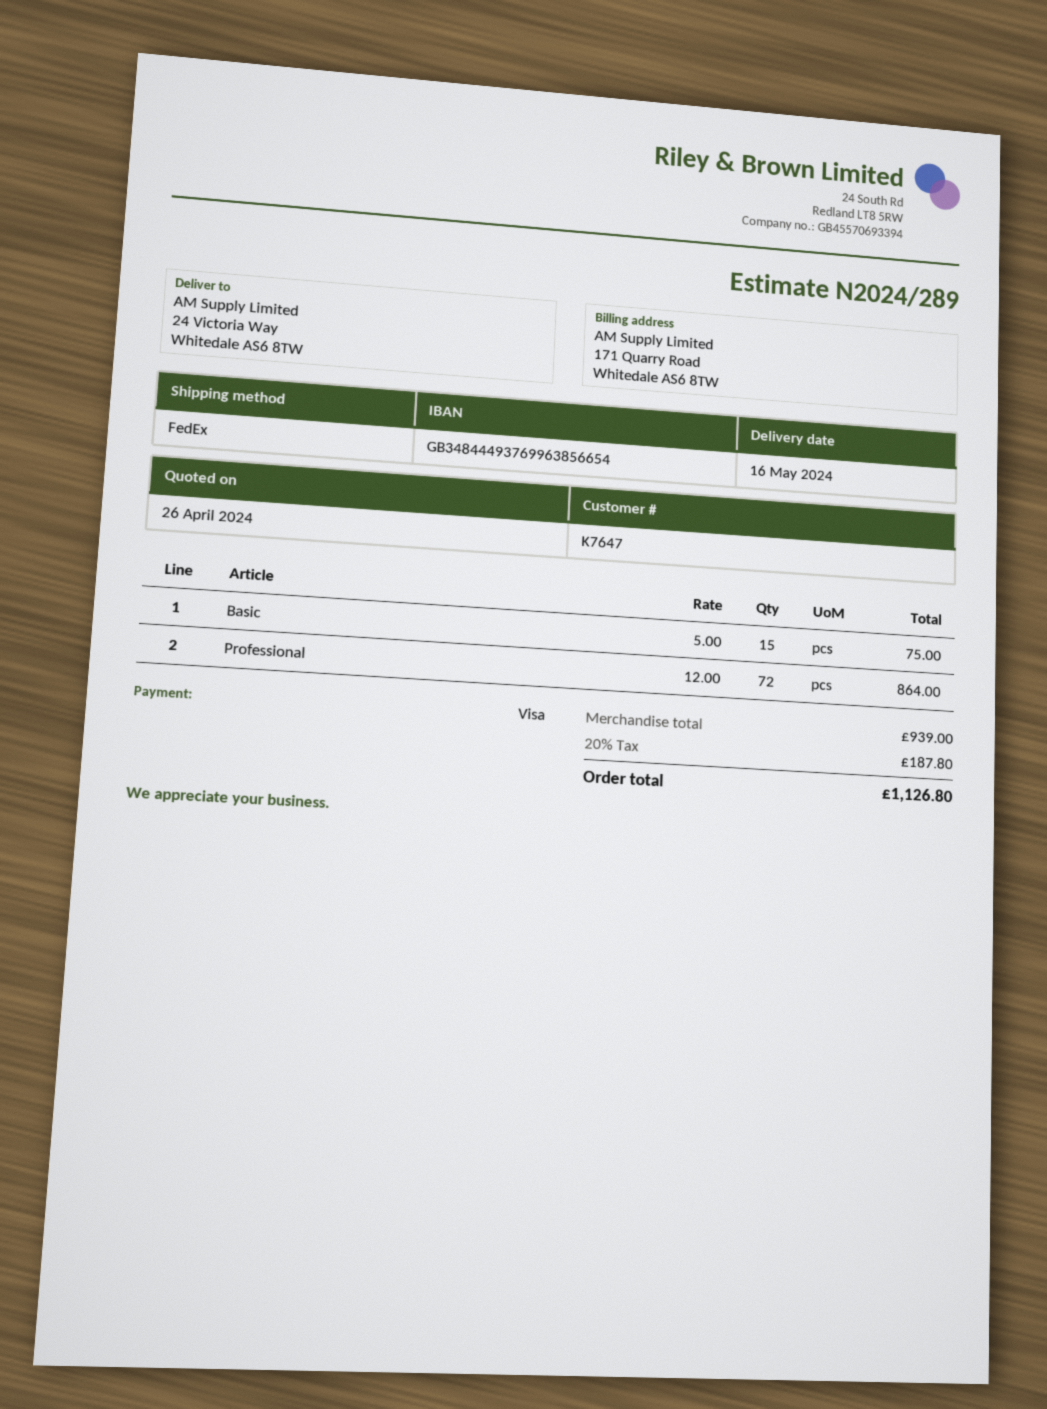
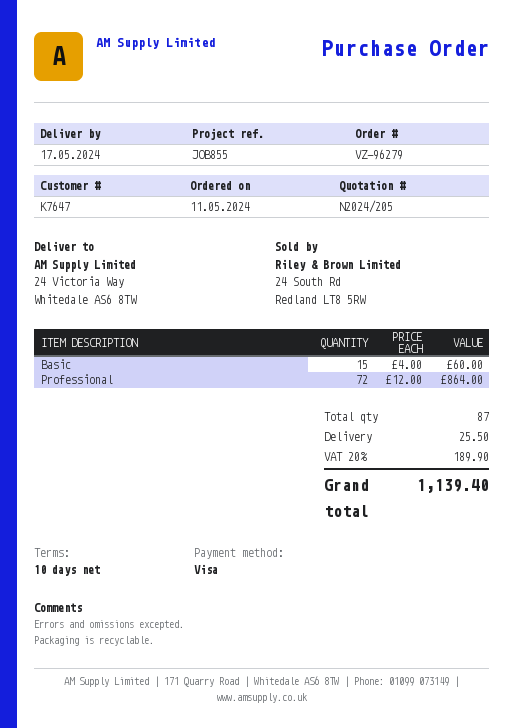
quote number: N2024/289 -> N2024/205
delivery date: 2024-05-16 -> 2024-05-17
Basic: 15 x 5.00 = 75.00 -> 15 x 4.00 = 60.00
shipping: none -> 25.50
tax: 20% = 187.80 -> 20% = 189.90
total: 1126.80 -> 1139.40

